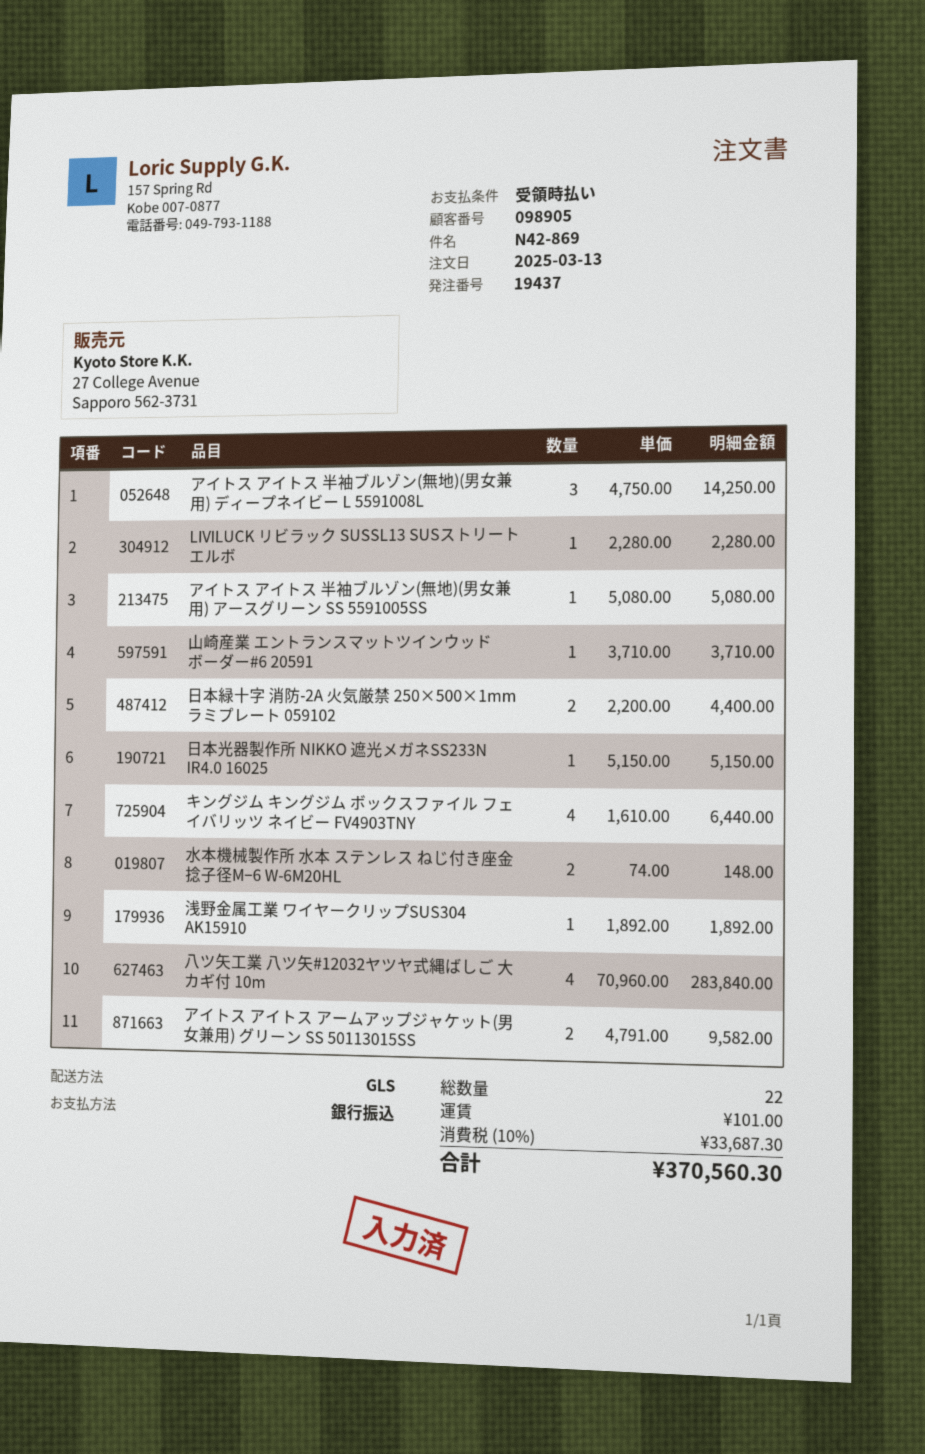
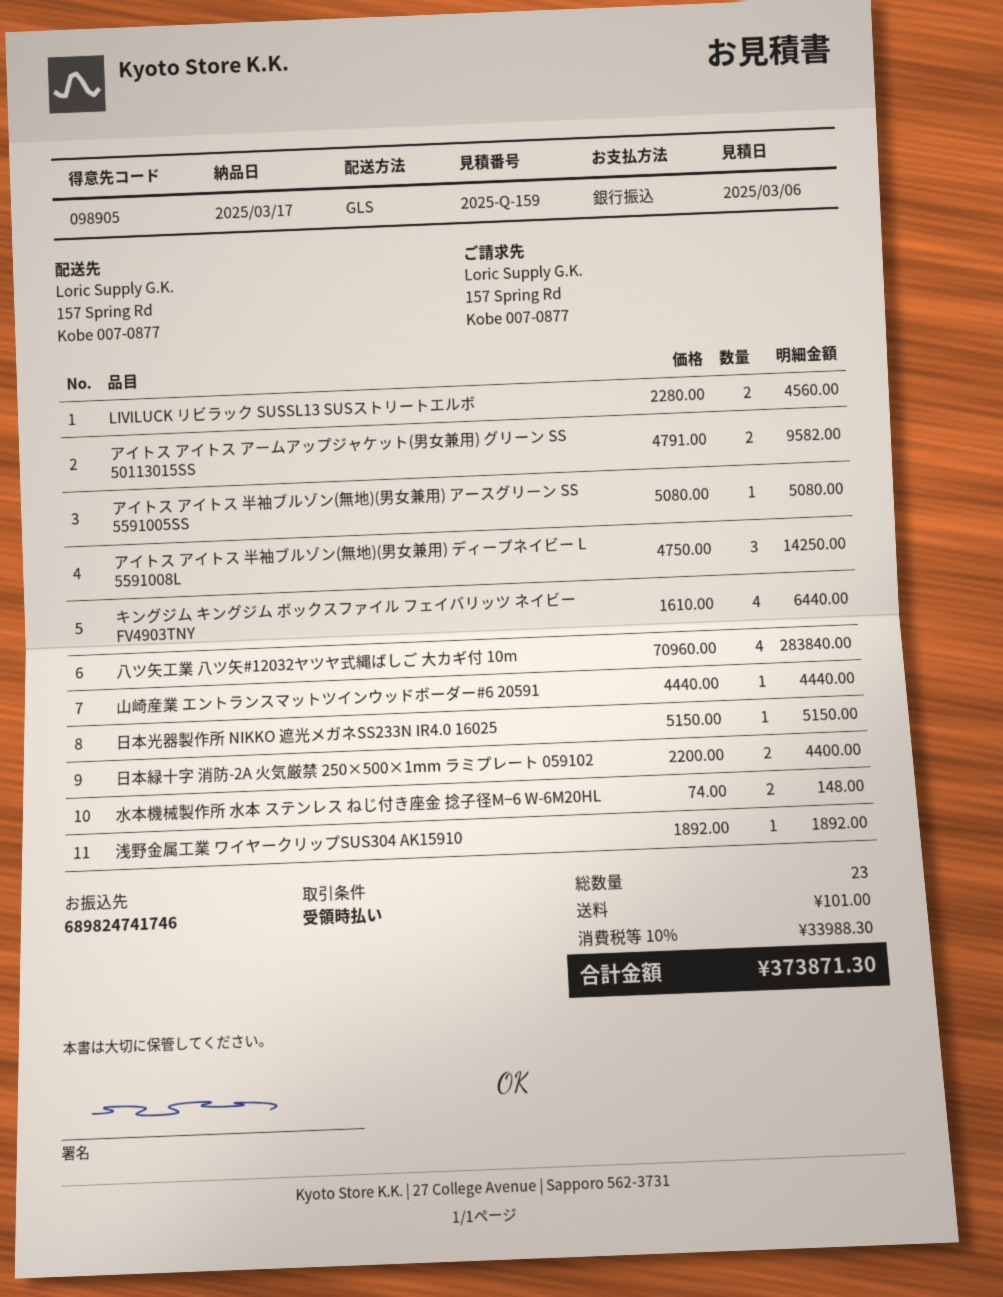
LIVILUCK リビラック SUSSL13 SUSストリートエルボ: 1 x 2280.00 = 2280.00 -> 2 x 2280.00 = 4560.00
山崎産業 エントランスマットツインウッドボーダー#6 20591: 1 x 3710.00 = 3710.00 -> 1 x 4440.00 = 4440.00
total quantity: 22 -> 23
tax: 10% = 33687.30 -> 10% = 33988.30
total: 370560.30 -> 373871.30

